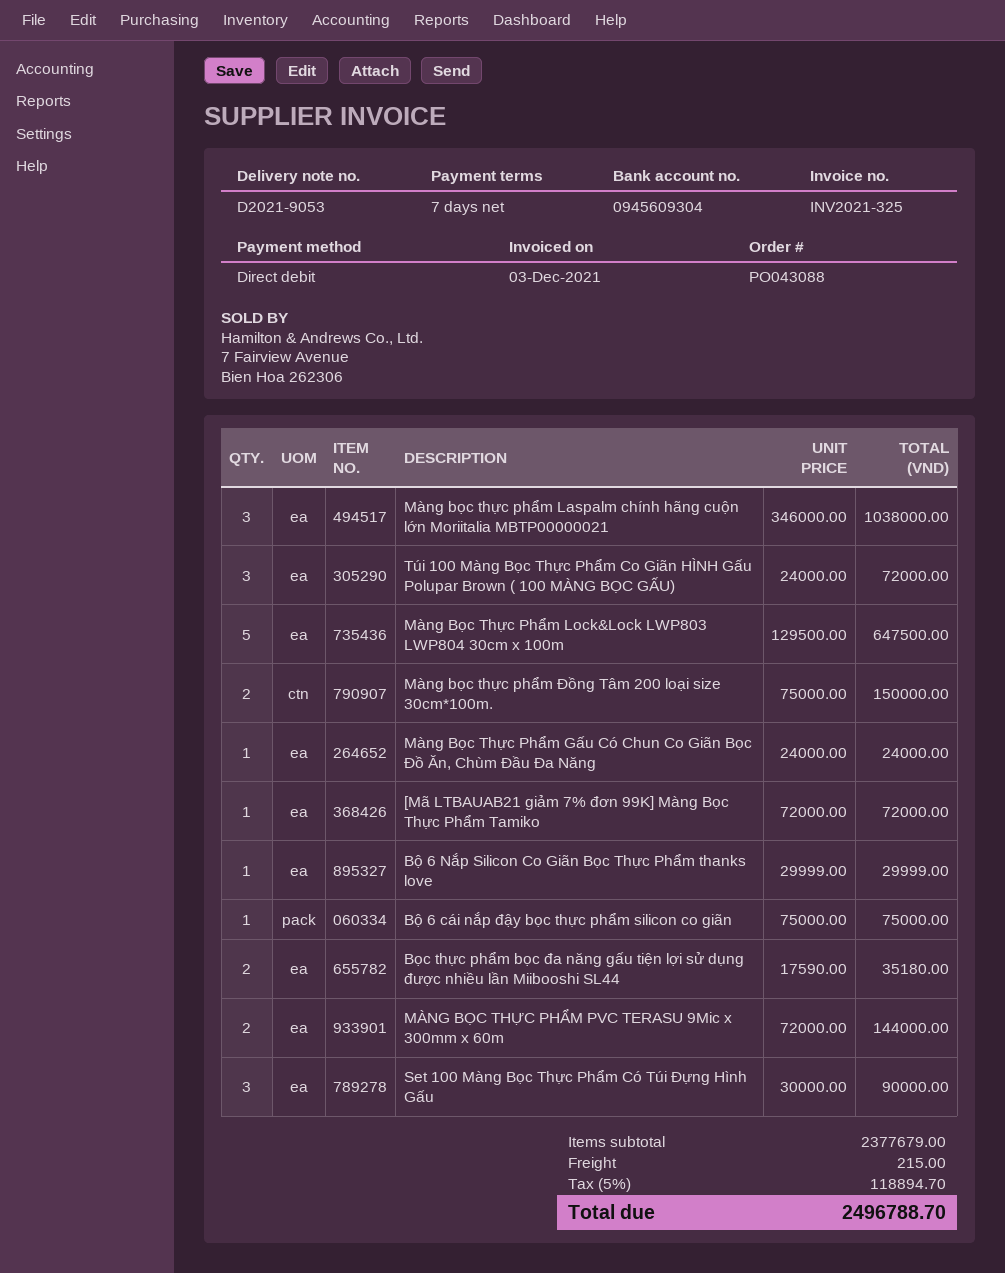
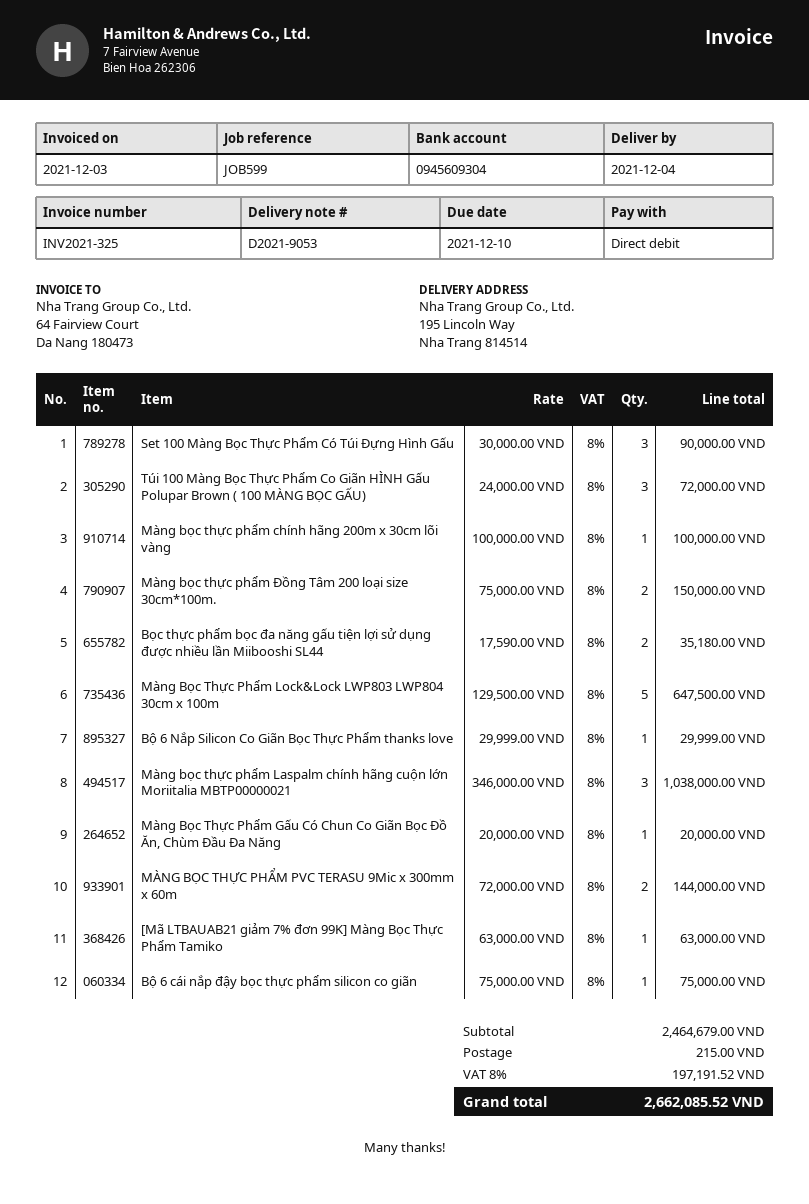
Màng Bọc Thực Phẩm Gấu Có Chun Co Giãn Bọc Đồ Ăn, Chùm Đầu Đa Năng: 1 x 24000.00 = 24000.00 -> 1 x 20000.00 = 20000.00
[Mã LTBAUAB21 giảm 7% đơn 99K] Màng Bọc Thực Phẩm Tamiko: 1 x 72000.00 = 72000.00 -> 1 x 63000.00 = 63000.00
Màng bọc thực phẩm chính hãng 200m x 30cm lõi vàng: none -> 1 x 100000.00 = 100000.00
subtotal: 2377679.00 -> 2464679.00
tax: 5% = 118894.70 -> 8% = 197191.52
total: 2496788.70 -> 2662085.52

